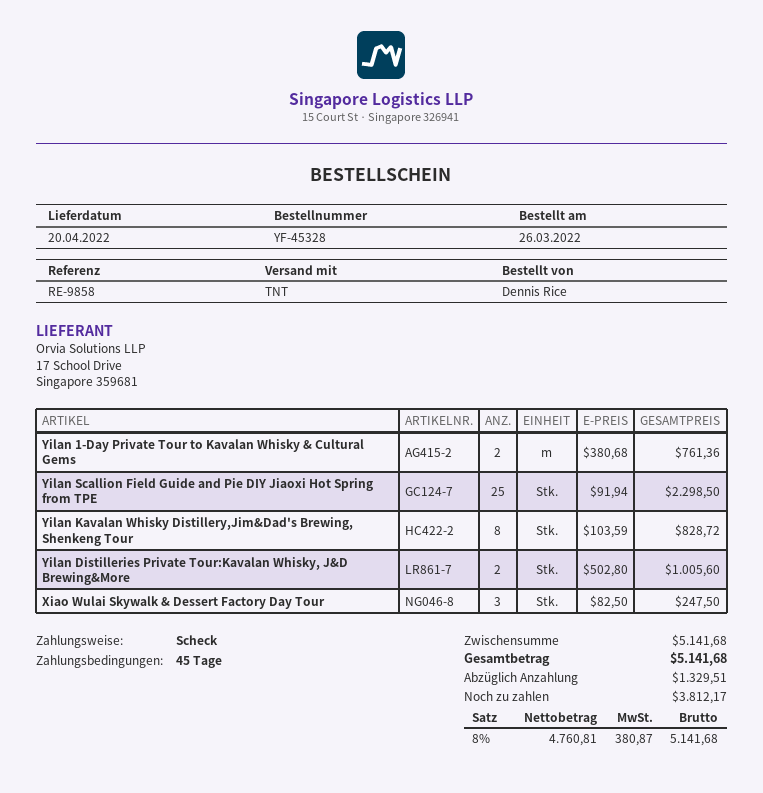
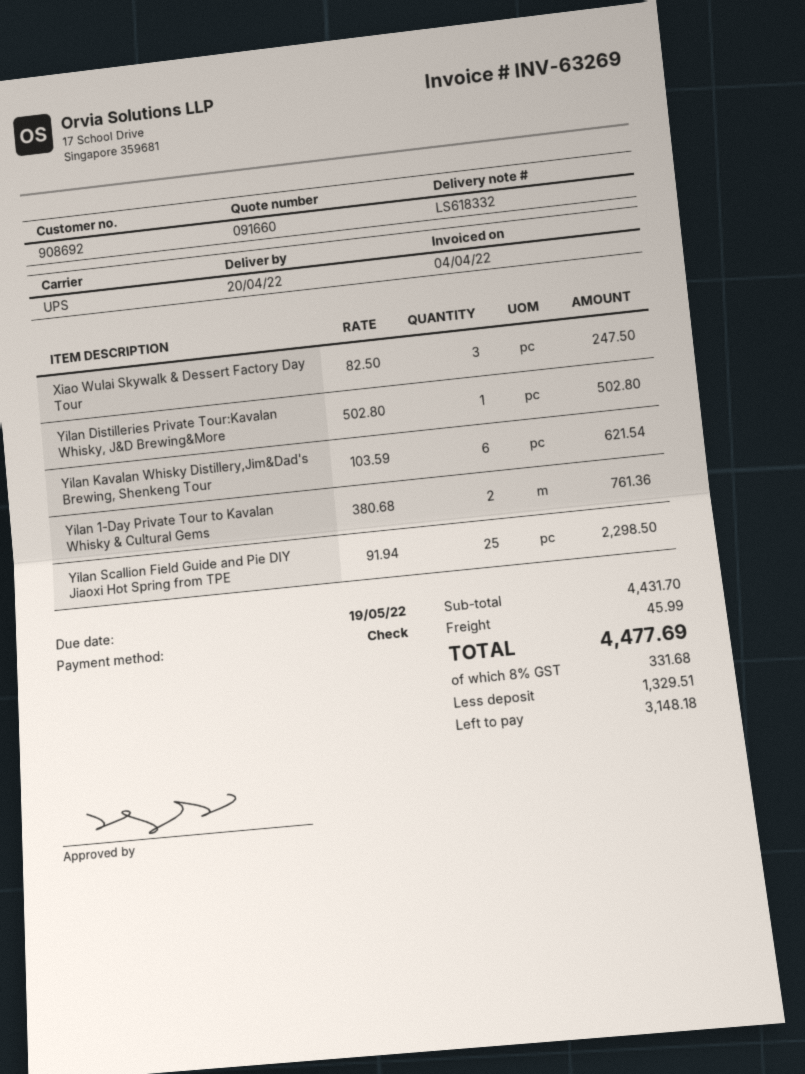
shipping method: TNT -> UPS
Yilan Kavalan Whisky Distillery,Jim&Dad's Brewing, Shenkeng Tour: 8 x 103.59 = 828.72 -> 6 x 103.59 = 621.54
Yilan Distilleries Private Tour:Kavalan Whisky, J&D Brewing&More: 2 x 502.80 = 1005.60 -> 1 x 502.80 = 502.80
subtotal: 5141.68 -> 4431.70
shipping: none -> 45.99
tax: 8% = 380.87 -> 8% = 331.68
total: 5141.68 -> 4477.69
balance: 3812.17 -> 3148.18

